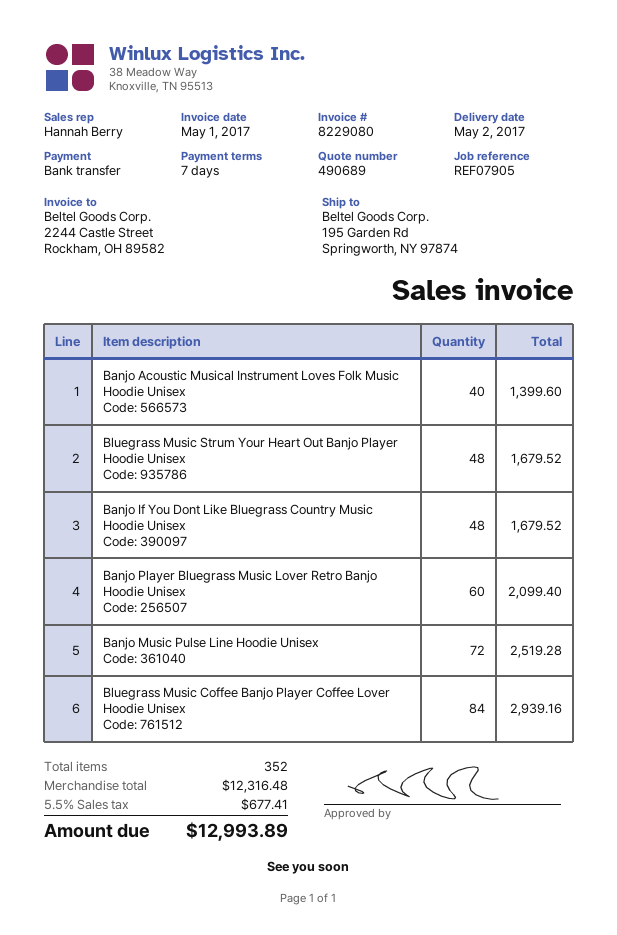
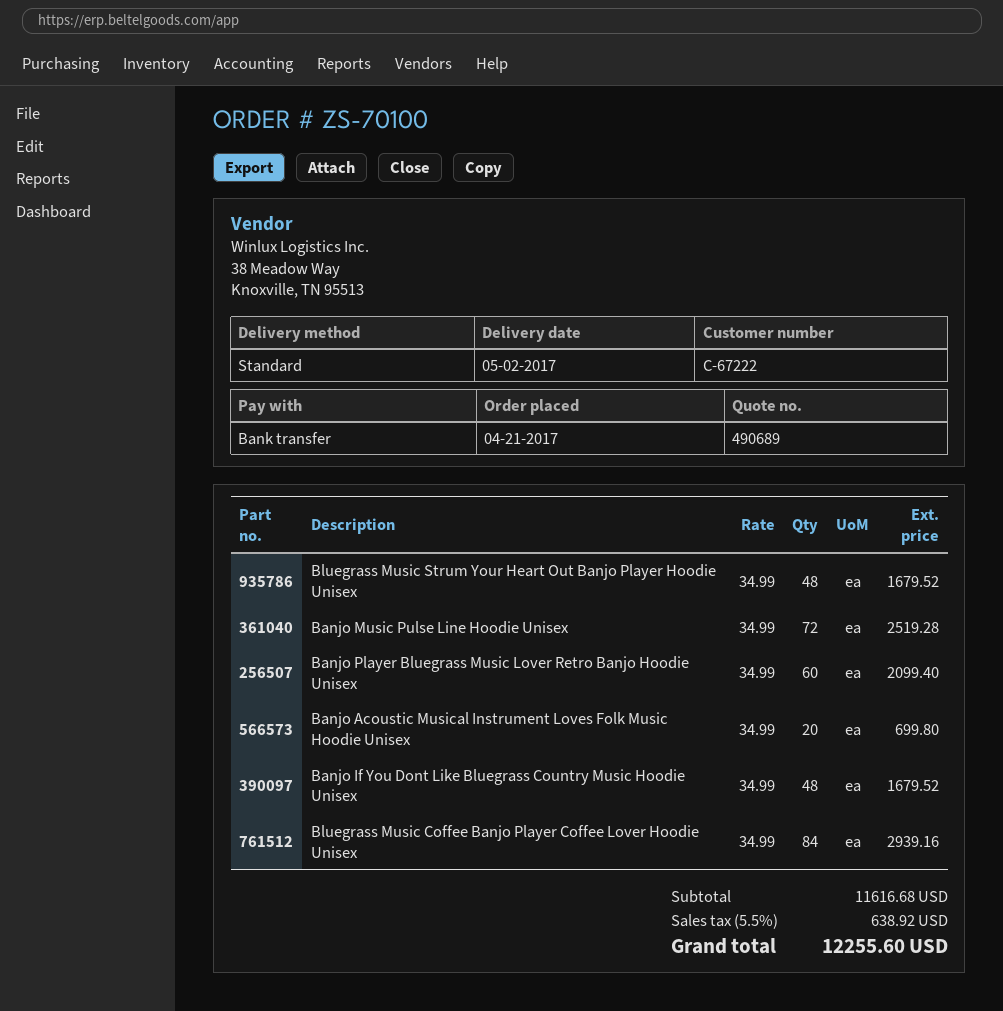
Banjo Acoustic Musical Instrument Loves Folk Music Hoodie Unisex: 40 for 1399.60 -> 20 for 699.80
subtotal: 12316.48 -> 11616.68
tax: 5.5% = 677.41 -> 5.5% = 638.92
total: 12993.89 -> 12255.60

